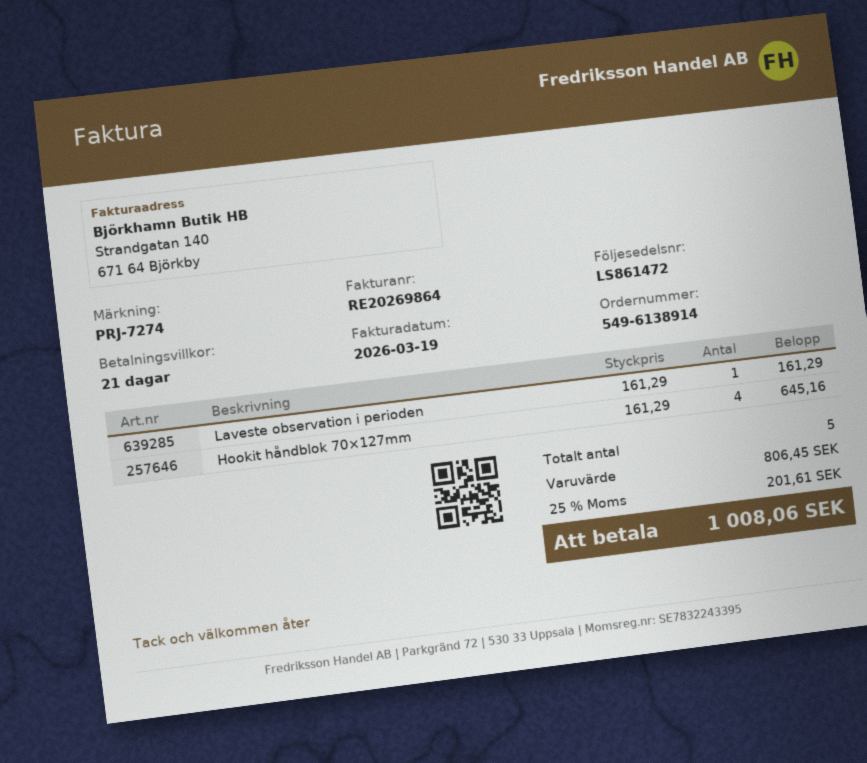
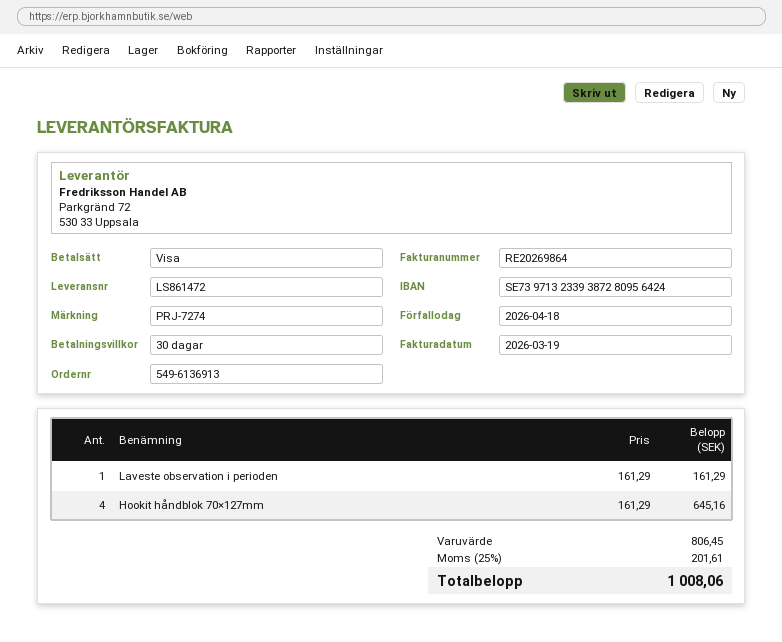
order number: 549-6138914 -> 549-6136913
payment terms: 21 days -> 30 days

